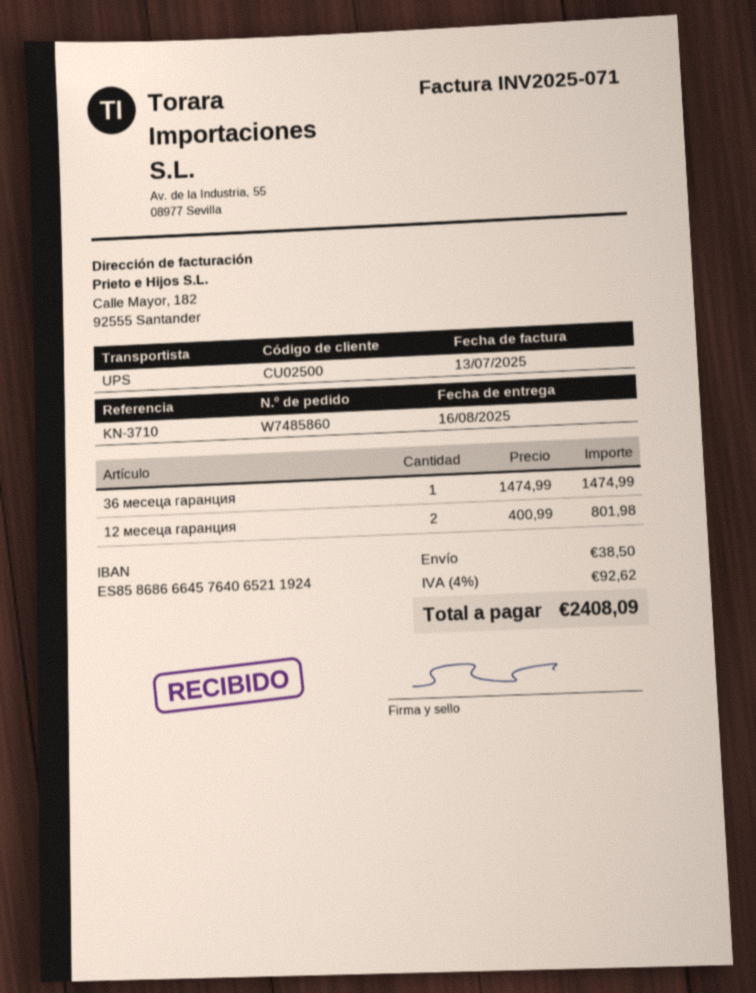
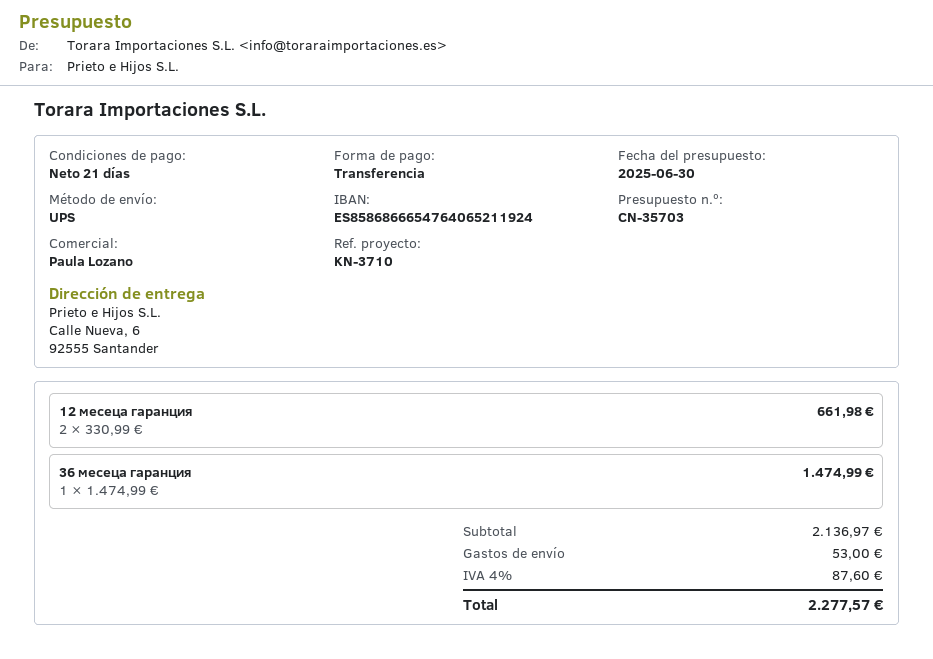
bank account: ES8586866645764065211924 -> ES8586866654764065211924
12 месеца гаранция: 2 x 400.99 = 801.98 -> 2 x 330.99 = 661.98
shipping: 38.50 -> 53.00
tax: 4% = 92.62 -> 4% = 87.60
total: 2408.09 -> 2277.57

